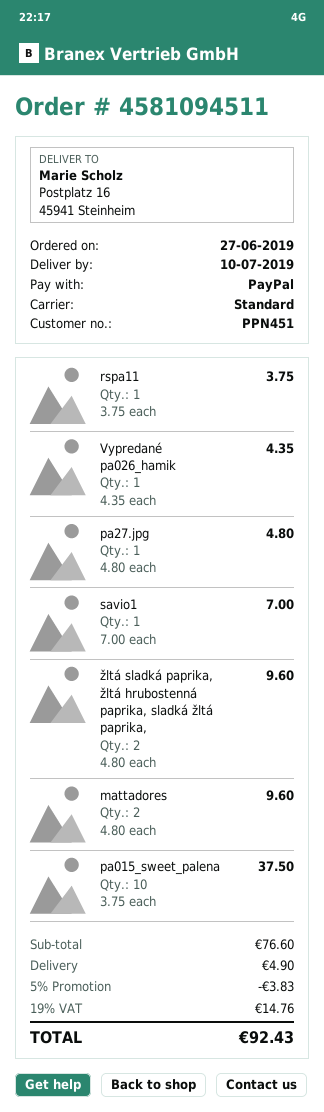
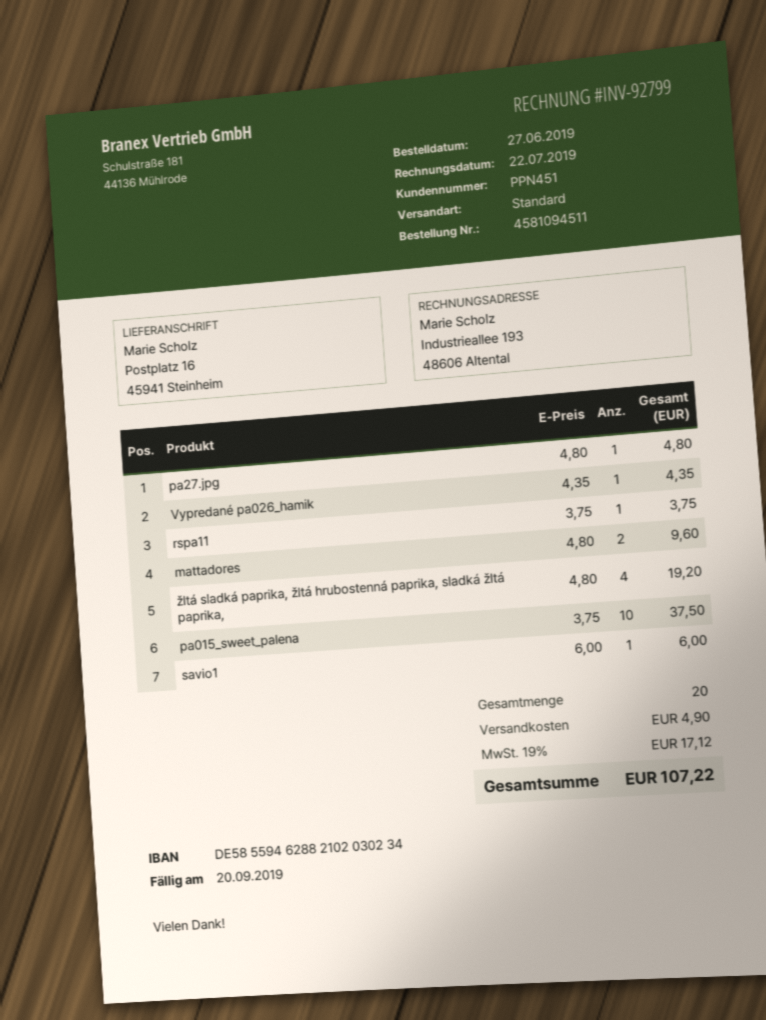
savio1: 1 x 7.00 = 7.00 -> 1 x 6.00 = 6.00
žltá sladká paprika, žltá hrubostenná paprika, sladká žltá paprika,: 2 x 4.80 = 9.60 -> 4 x 4.80 = 19.20
discount: 5% = 3.83 -> none
tax: 19% = 14.76 -> 19% = 17.12
total: 92.43 -> 107.22

